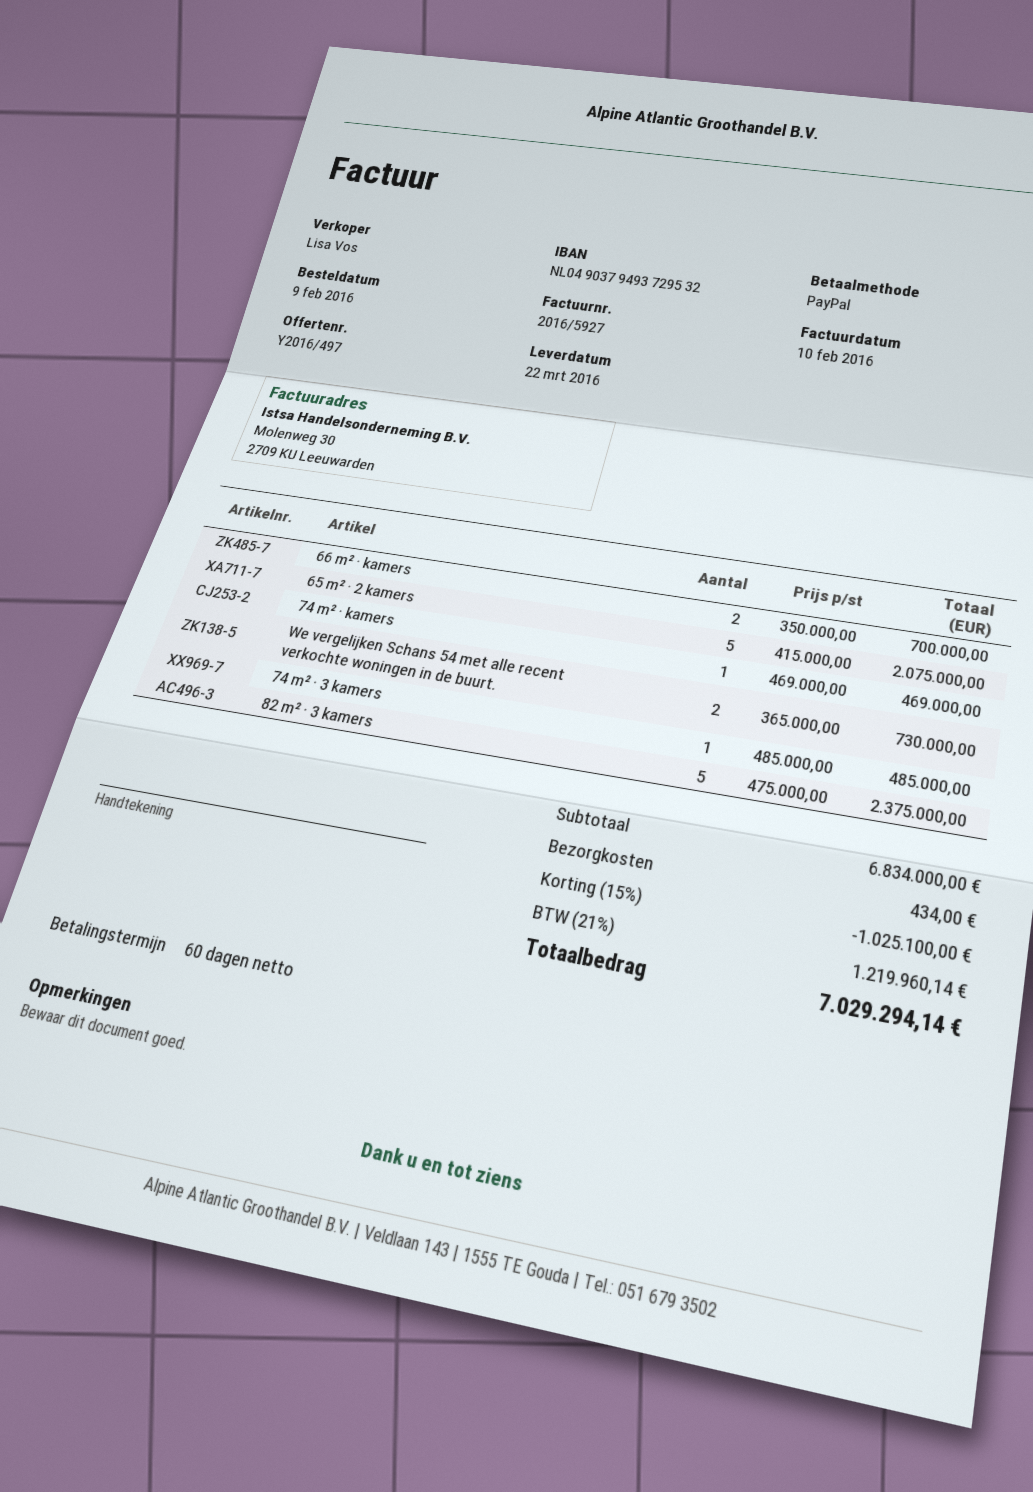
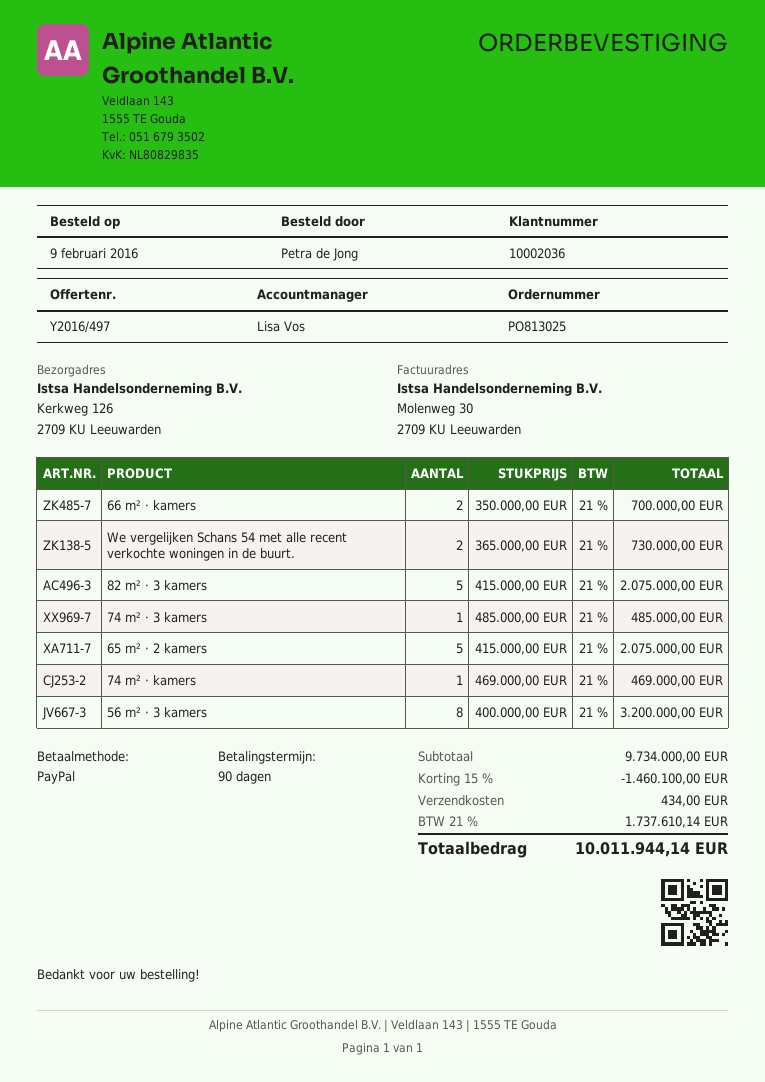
payment terms: 60 days -> 90 days
82 m² · 3 kamers: 5 x 475000.00 = 2375000.00 -> 5 x 415000.00 = 2075000.00
56 m² · 3 kamers: none -> 8 x 400000.00 = 3200000.00
subtotal: 6834000.00 -> 9734000.00
discount: 15% = 1025100.00 -> 15% = 1460100.00
tax: 21% = 1219960.14 -> 21% = 1737610.14
total: 7029294.14 -> 10011944.14

